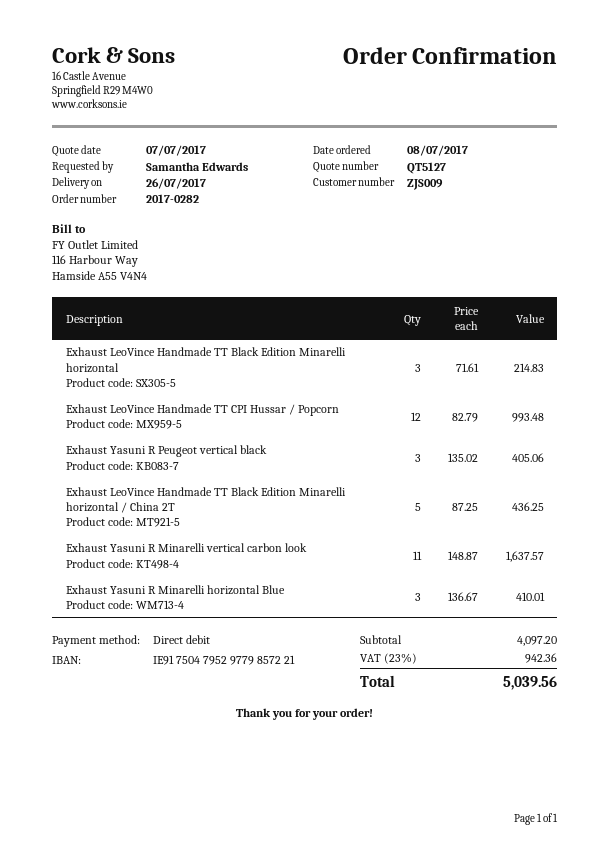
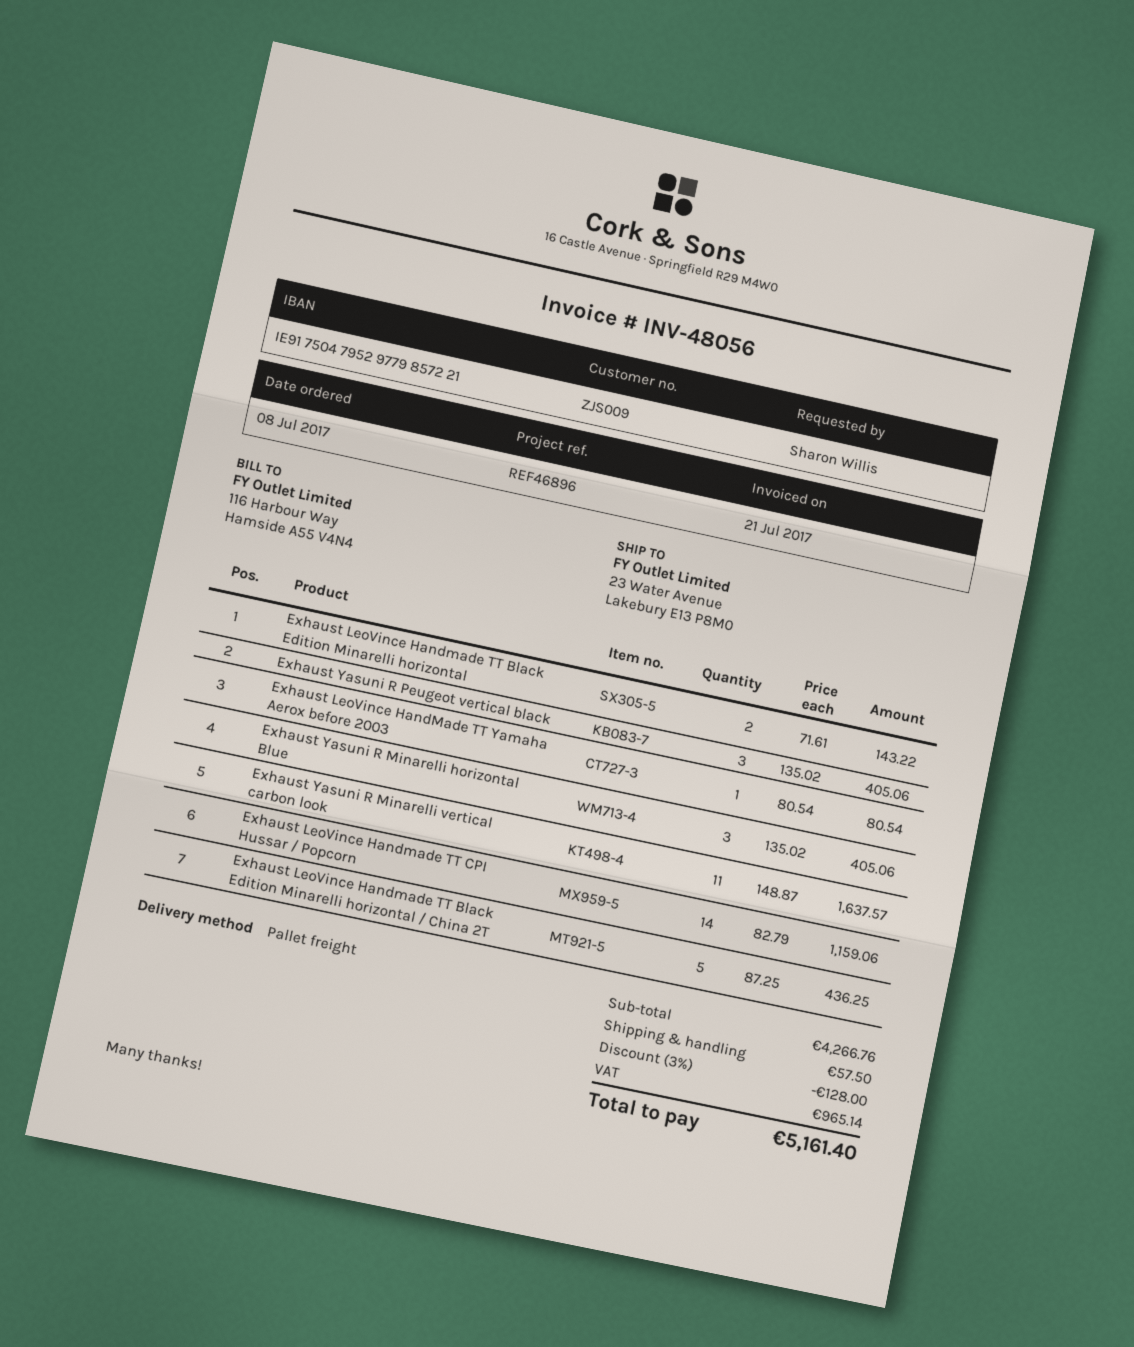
ordered by: Samantha Edwards -> Sharon Willis
Exhaust LeoVince Handmade TT Black Edition Minarelli horizontal: 3 x 71.61 = 214.83 -> 2 x 71.61 = 143.22
Exhaust LeoVince Handmade TT CPI Hussar / Popcorn: 12 x 82.79 = 993.48 -> 14 x 82.79 = 1159.06
Exhaust Yasuni R Minarelli horizontal Blue: 3 x 136.67 = 410.01 -> 3 x 135.02 = 405.06
Exhaust LeoVince HandMade TT Yamaha Aerox before 2003: none -> 1 x 80.54 = 80.54
subtotal: 4097.20 -> 4266.76
discount: none -> 3% = 128.00
shipping: none -> 57.50
tax: 942.36 -> 965.14
total: 5039.56 -> 5161.40

